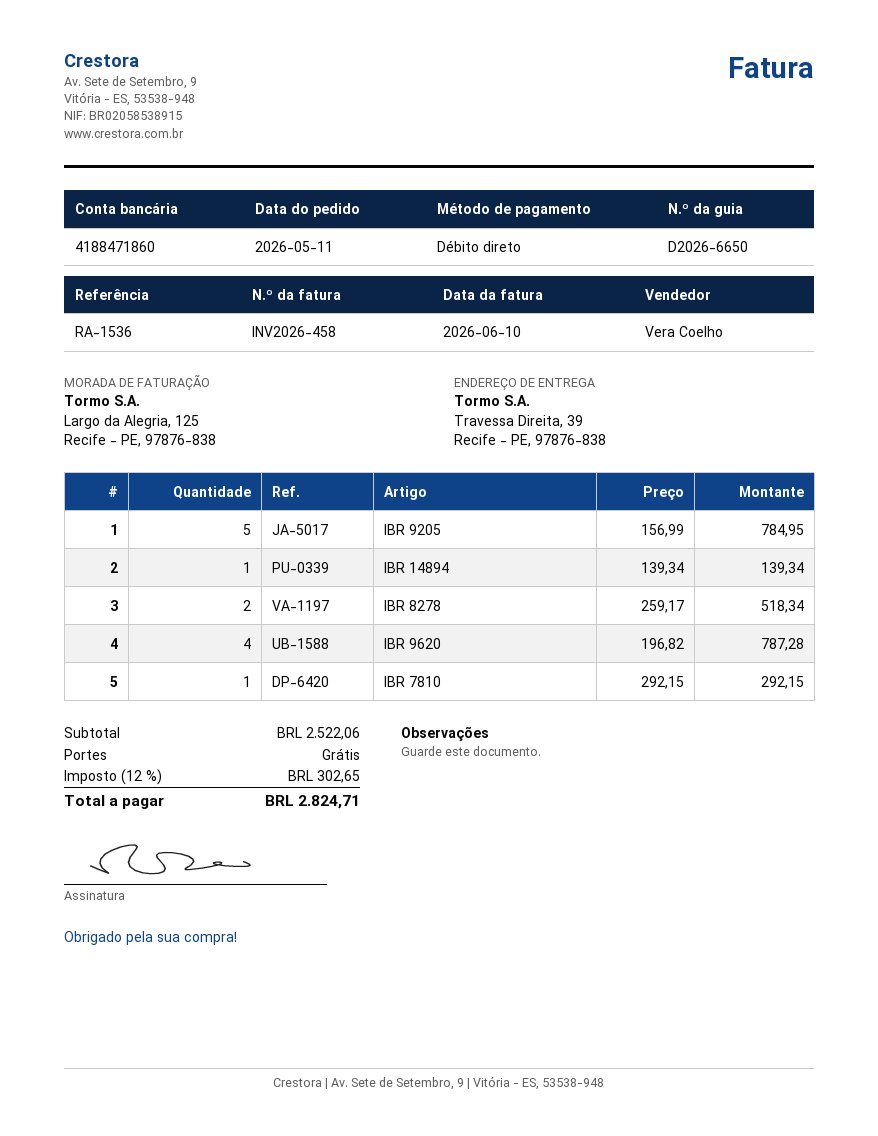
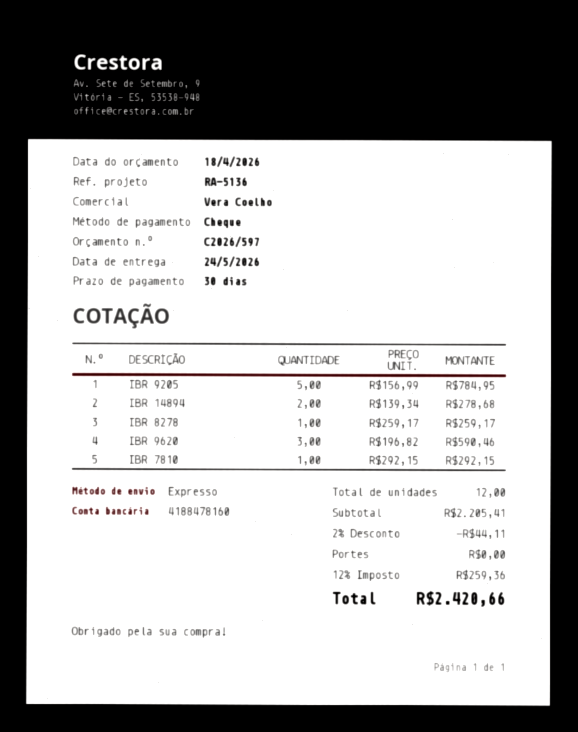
reference: RA-1536 -> RA-5136
payment method: direct debit -> cheque
bank account: 4188471860 -> 4188478160
IBR 14894: 1 x 139.34 = 139.34 -> 2 x 139.34 = 278.68
IBR 8278: 2 x 259.17 = 518.34 -> 1 x 259.17 = 259.17
IBR 9620: 4 x 196.82 = 787.28 -> 3 x 196.82 = 590.46
subtotal: 2522.06 -> 2205.41
discount: none -> 2% = 44.11
tax: 12% = 302.65 -> 12% = 259.36
total: 2824.71 -> 2420.66

